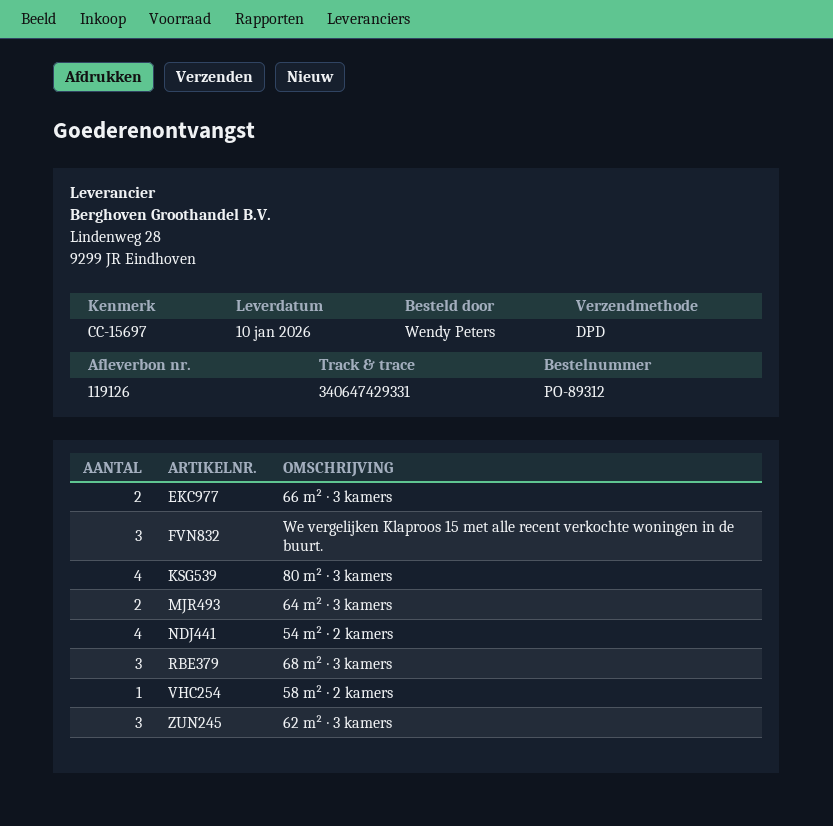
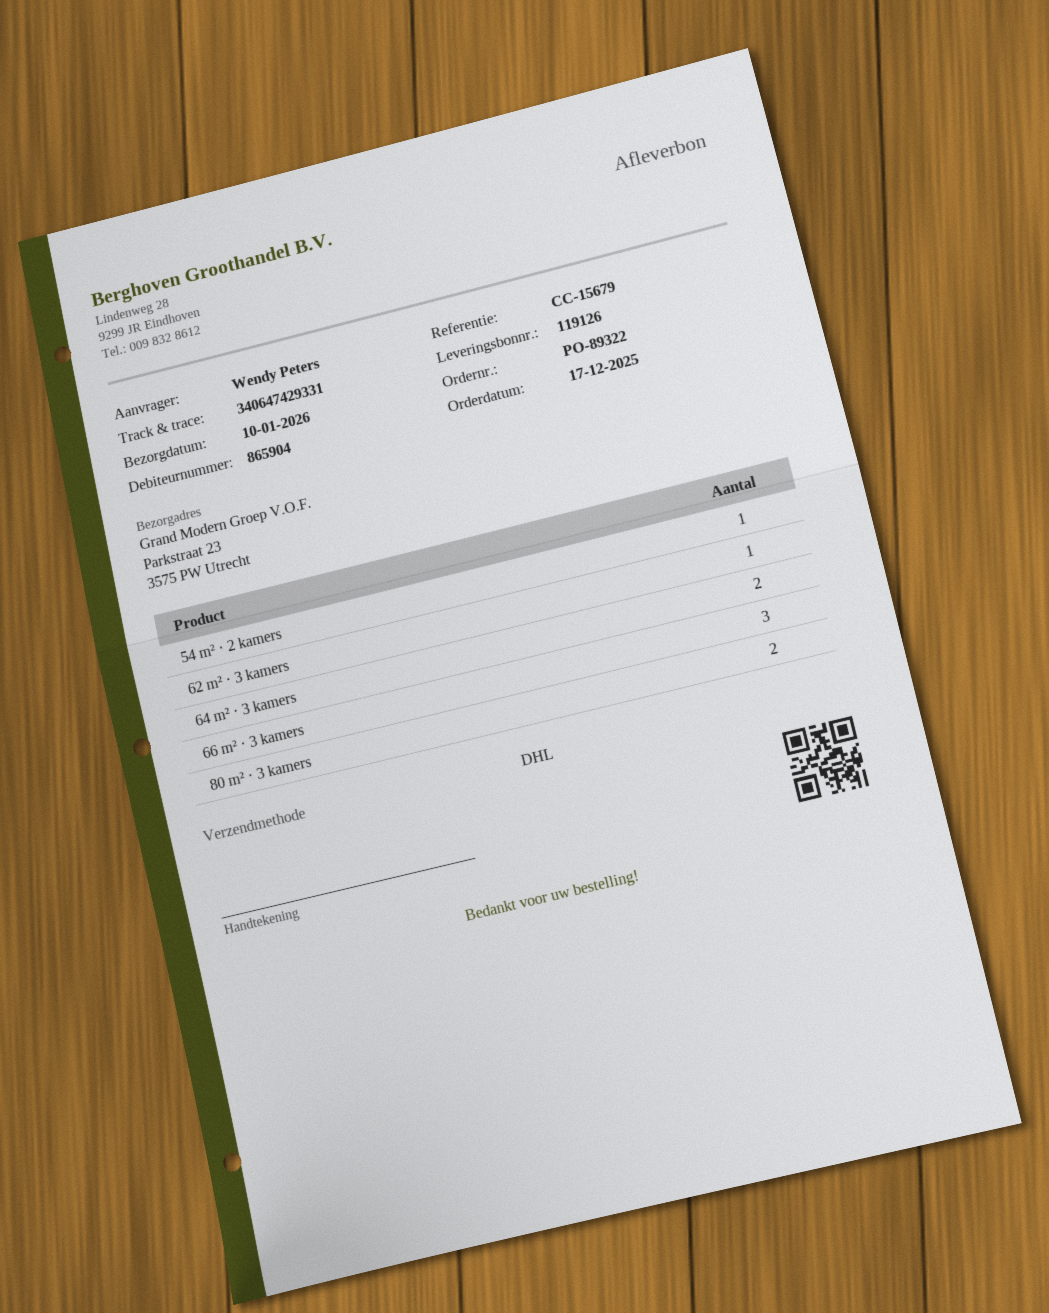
order number: PO-89312 -> PO-89322
reference: CC-15697 -> CC-15679
shipping method: DPD -> DHL
66 m² · 3 kamers: 2 -> 3
We vergelijken Klaproos 15 met alle recent verkochte woningen in de buurt.: 3 -> none
80 m² · 3 kamers: 4 -> 2
54 m² · 2 kamers: 4 -> 1
68 m² · 3 kamers: 3 -> none
58 m² · 2 kamers: 1 -> none
62 m² · 3 kamers: 3 -> 1

